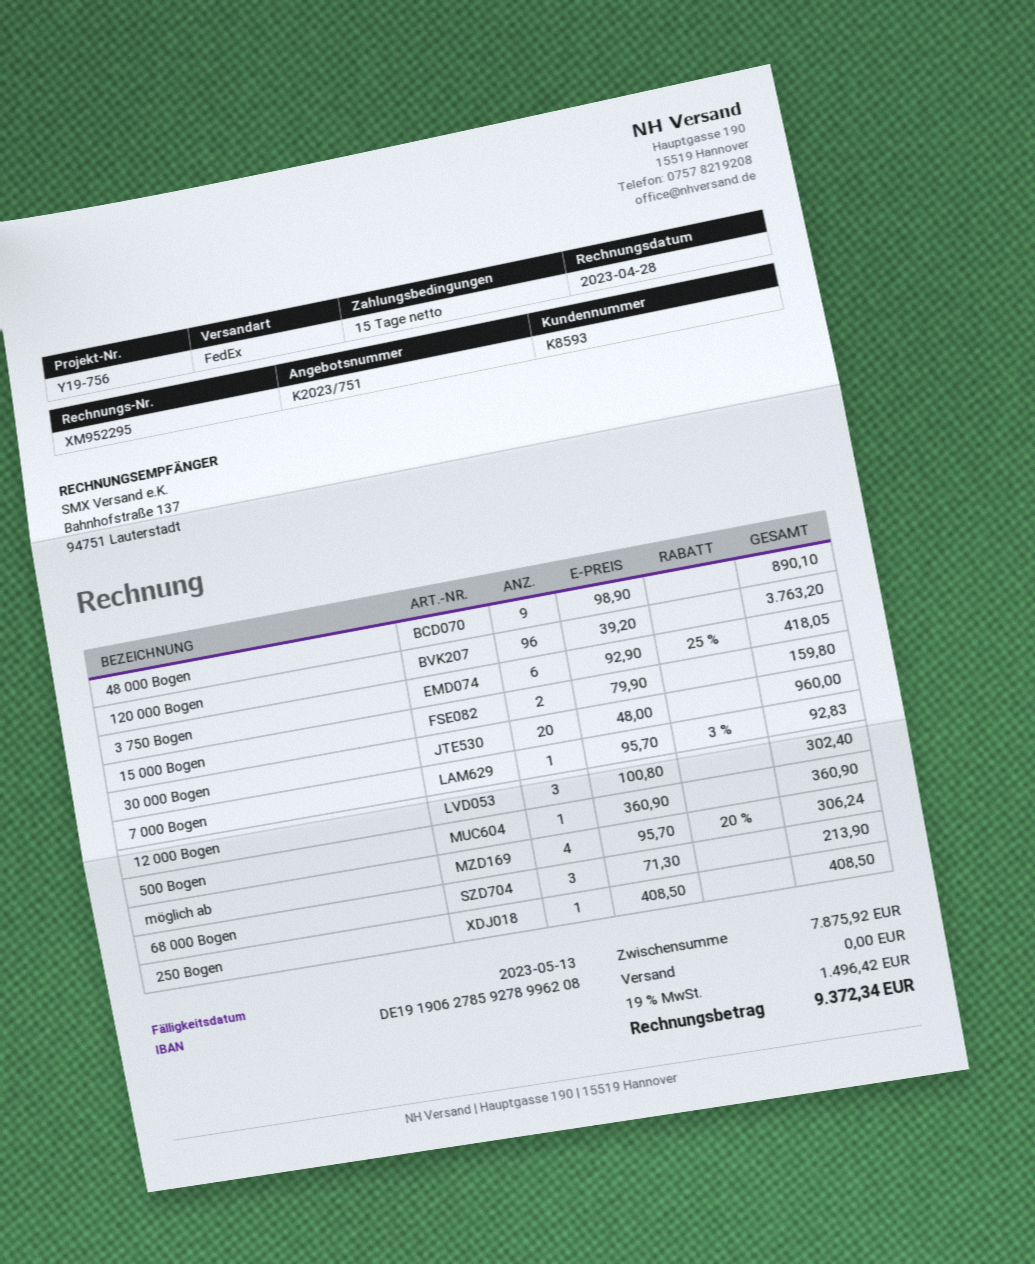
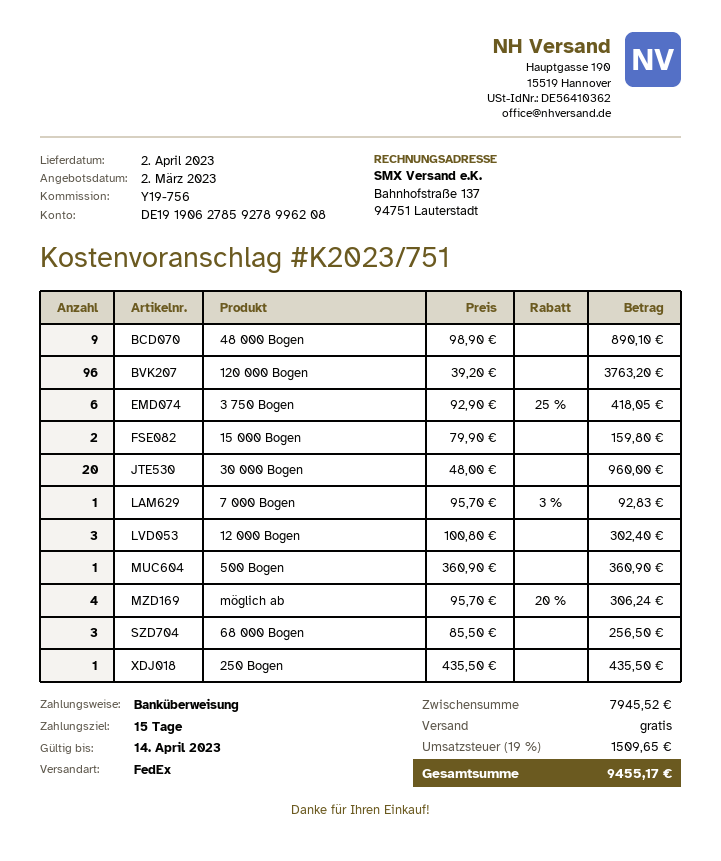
68 000 Bogen: 3 x 71.30 = 213.90 -> 3 x 85.50 = 256.50
250 Bogen: 1 x 408.50 = 408.50 -> 1 x 435.50 = 435.50
subtotal: 7875.92 -> 7945.52
tax: 19% = 1496.42 -> 19% = 1509.65
total: 9372.34 -> 9455.17

